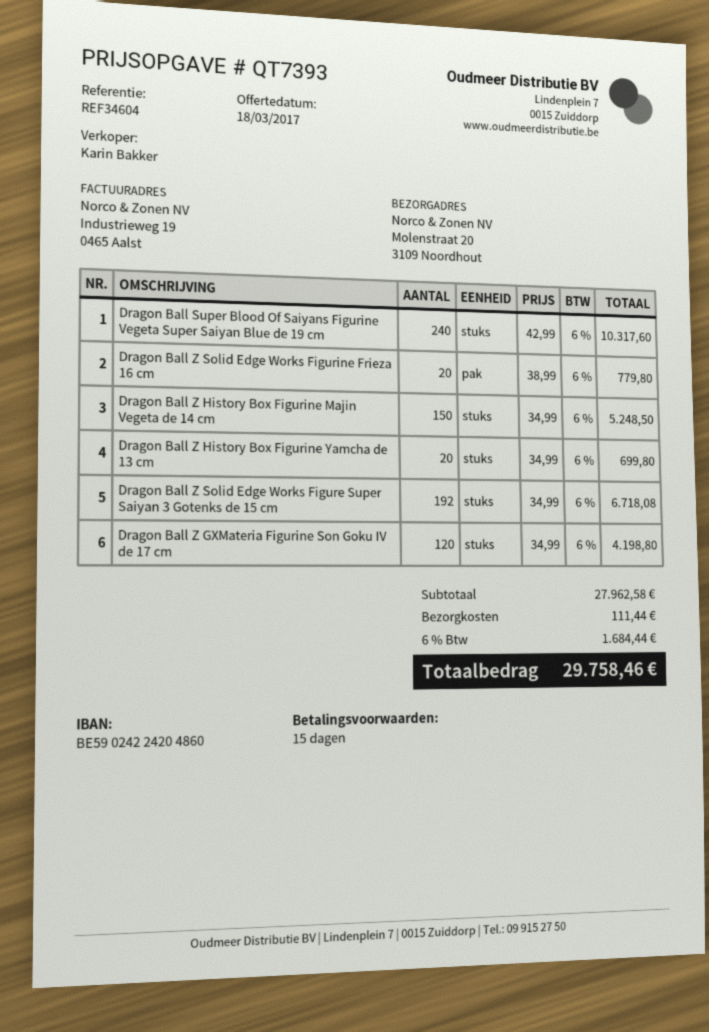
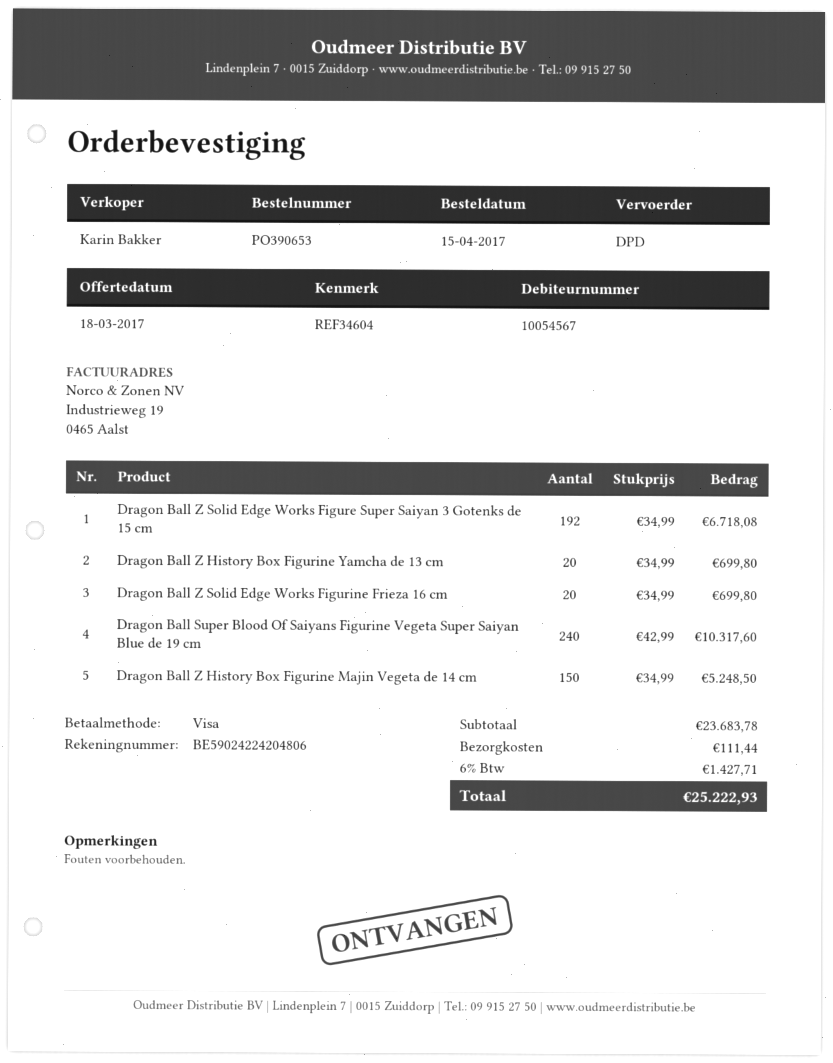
bank account: BE59024224204860 -> BE59024224204806
Dragon Ball Z Solid Edge Works Figurine Frieza 16 cm: 20 x 38.99 = 779.80 -> 20 x 34.99 = 699.80
Dragon Ball Z GXMateria Figurine Son Goku IV de 17 cm: 120 x 34.99 = 4198.80 -> none
subtotal: 27962.58 -> 23683.78
tax: 6% = 1684.44 -> 6% = 1427.71
total: 29758.46 -> 25222.93

